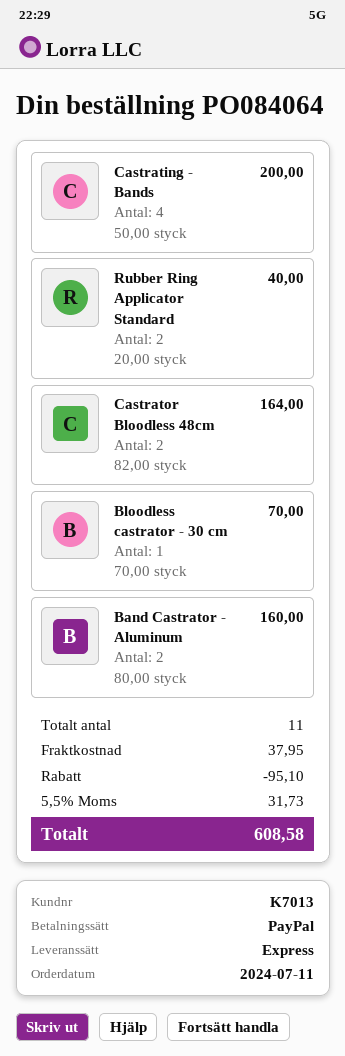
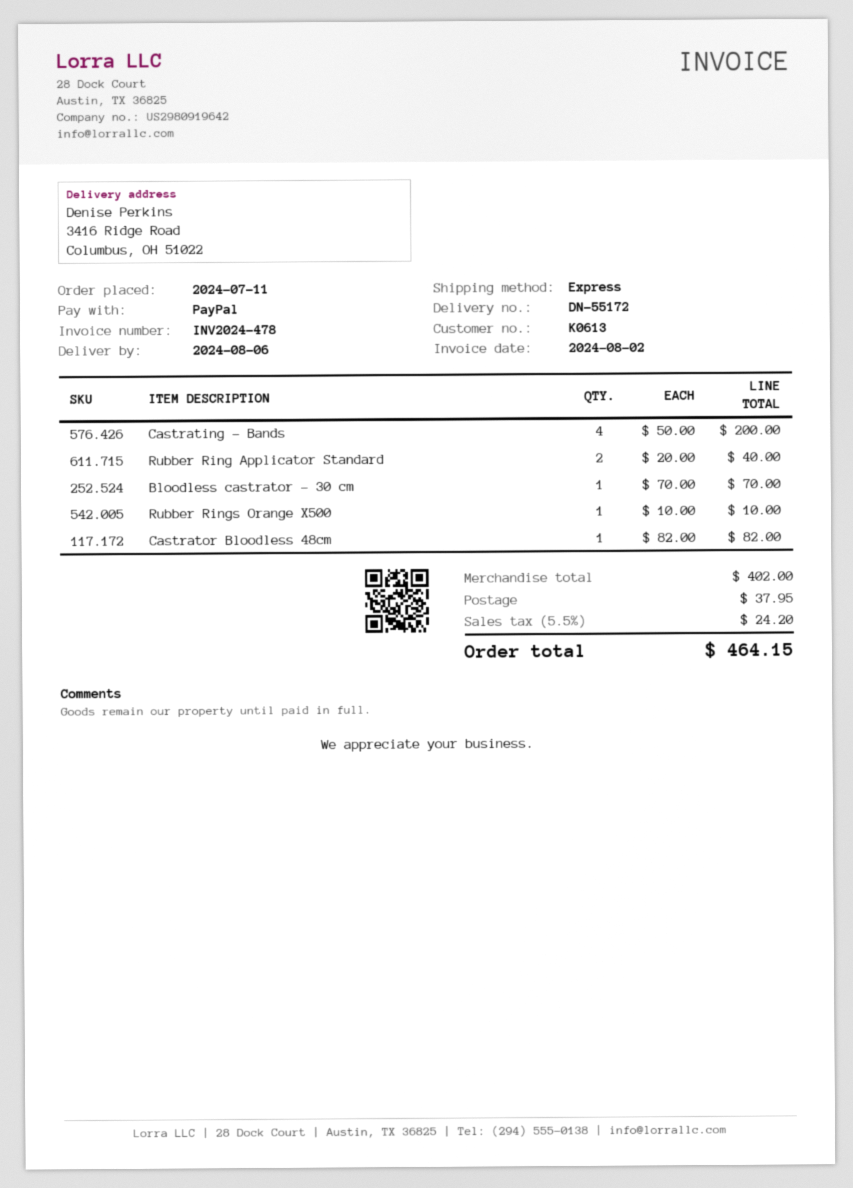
customer number: K7013 -> K0613
Castrator Bloodless 48cm: 2 x 82.00 = 164.00 -> 1 x 82.00 = 82.00
Band Castrator - Aluminum: 2 x 80.00 = 160.00 -> none
Rubber Rings Orange X500: none -> 1 x 10.00 = 10.00
discount: 95.10 -> none
tax: 5.5% = 31.73 -> 5.5% = 24.20
total: 608.58 -> 464.15

